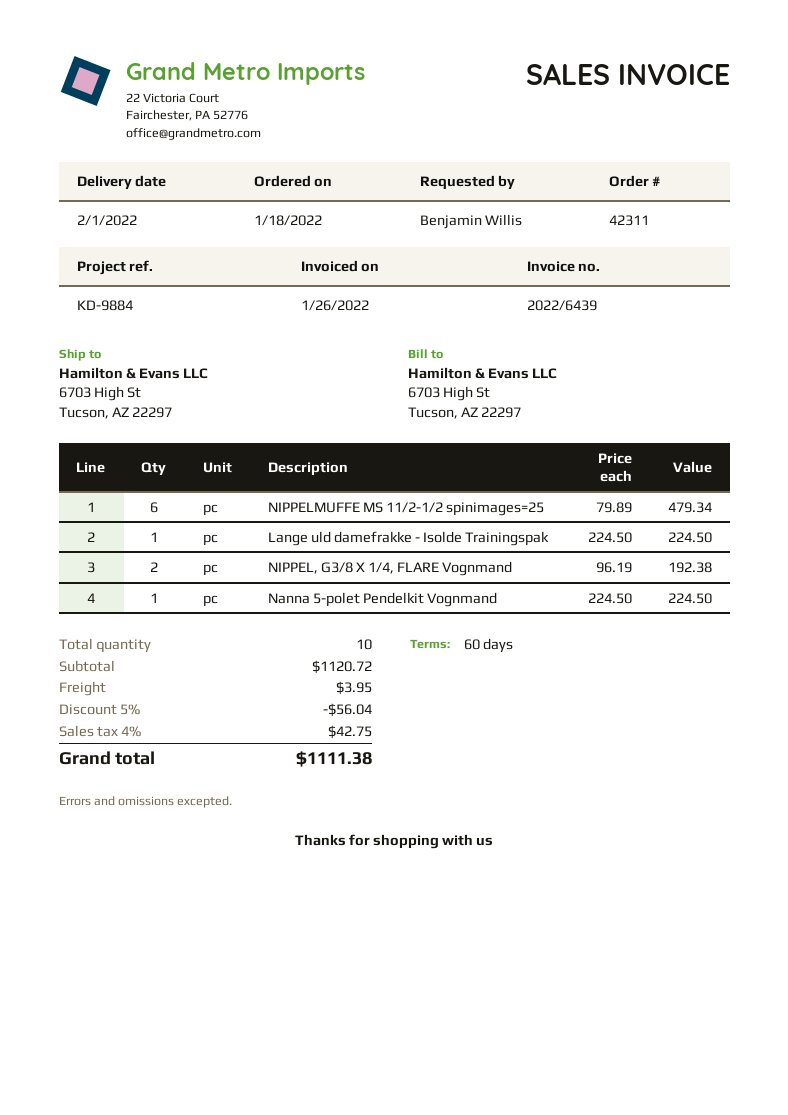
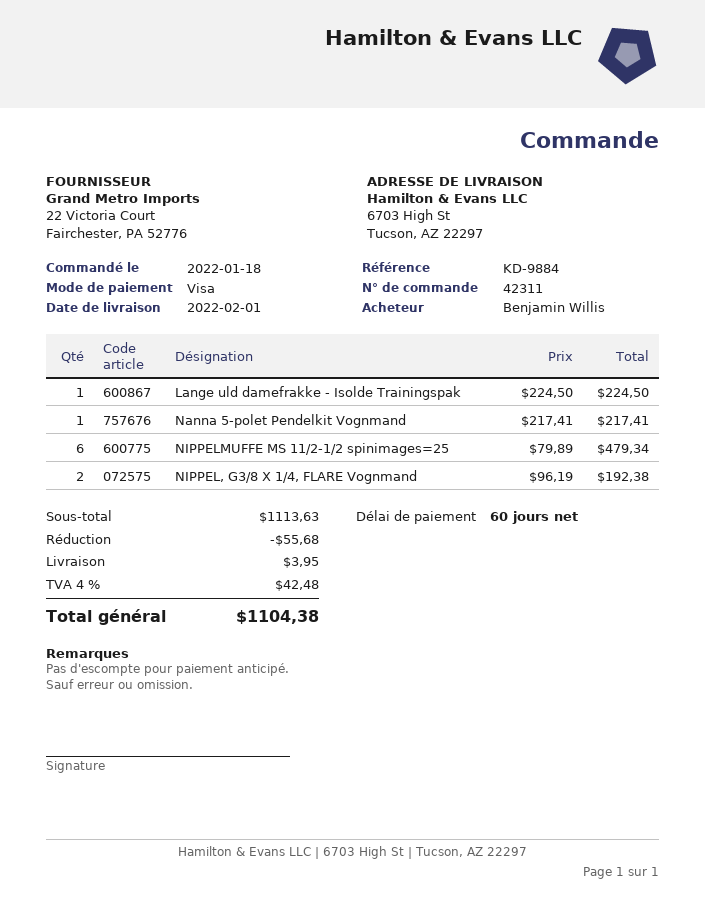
Nanna 5-polet Pendelkit Vognmand: 1 x 224.50 = 224.50 -> 1 x 217.41 = 217.41
subtotal: 1120.72 -> 1113.63
discount: 56.04 -> 55.68
tax: 4% = 42.75 -> 4% = 42.48
total: 1111.38 -> 1104.38

